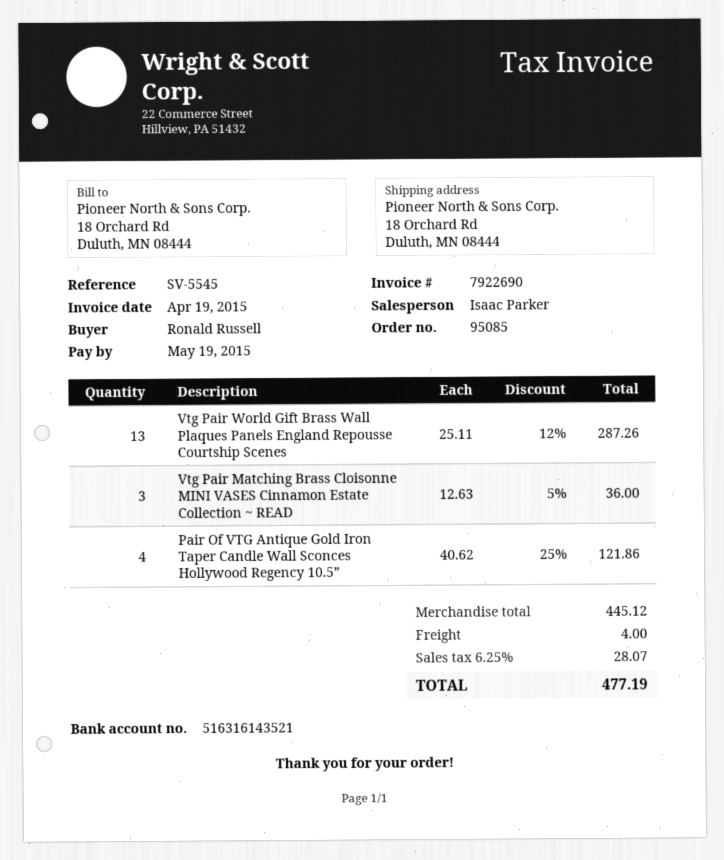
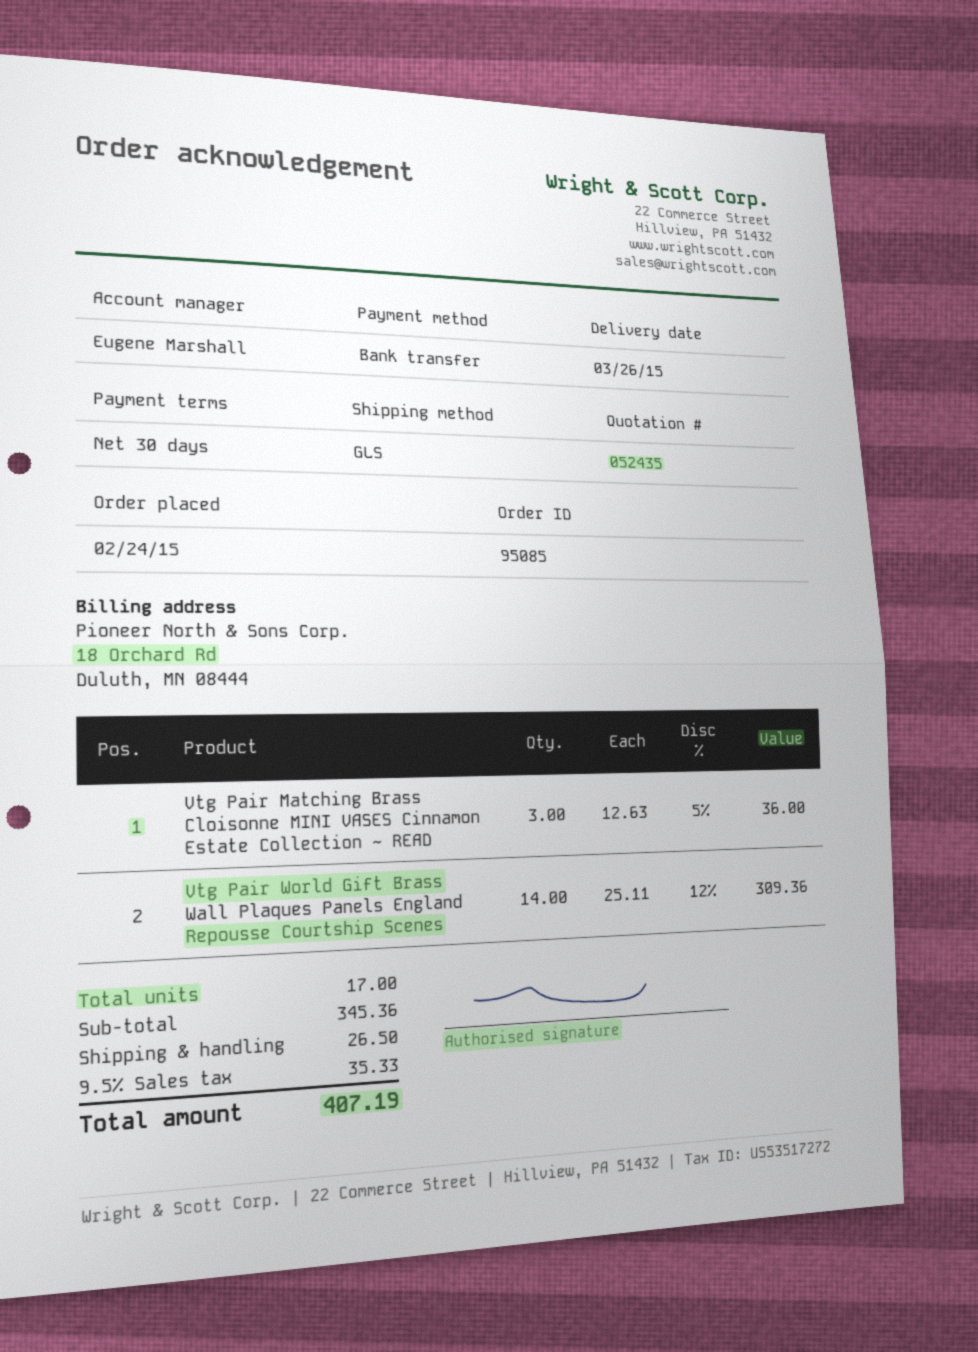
sales rep: Isaac Parker -> Eugene Marshall
Vtg Pair World Gift Brass Wall Plaques Panels England Repousse Courtship Scenes: 13 x 25.11 - 12% = 287.26 -> 14 x 25.11 - 12% = 309.36
Pair Of VTG Antique Gold Iron Taper Candle Wall Sconces Hollywood Regency 10.5”: 4 x 40.62 - 25% = 121.86 -> none
subtotal: 445.12 -> 345.36
shipping: 4.00 -> 26.50
tax: 6.25% = 28.07 -> 9.5% = 35.33
total: 477.19 -> 407.19

